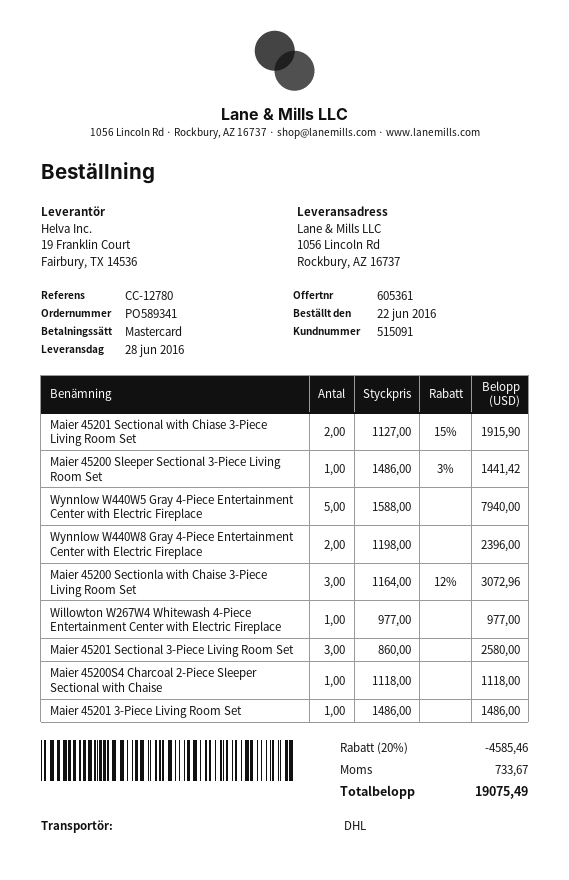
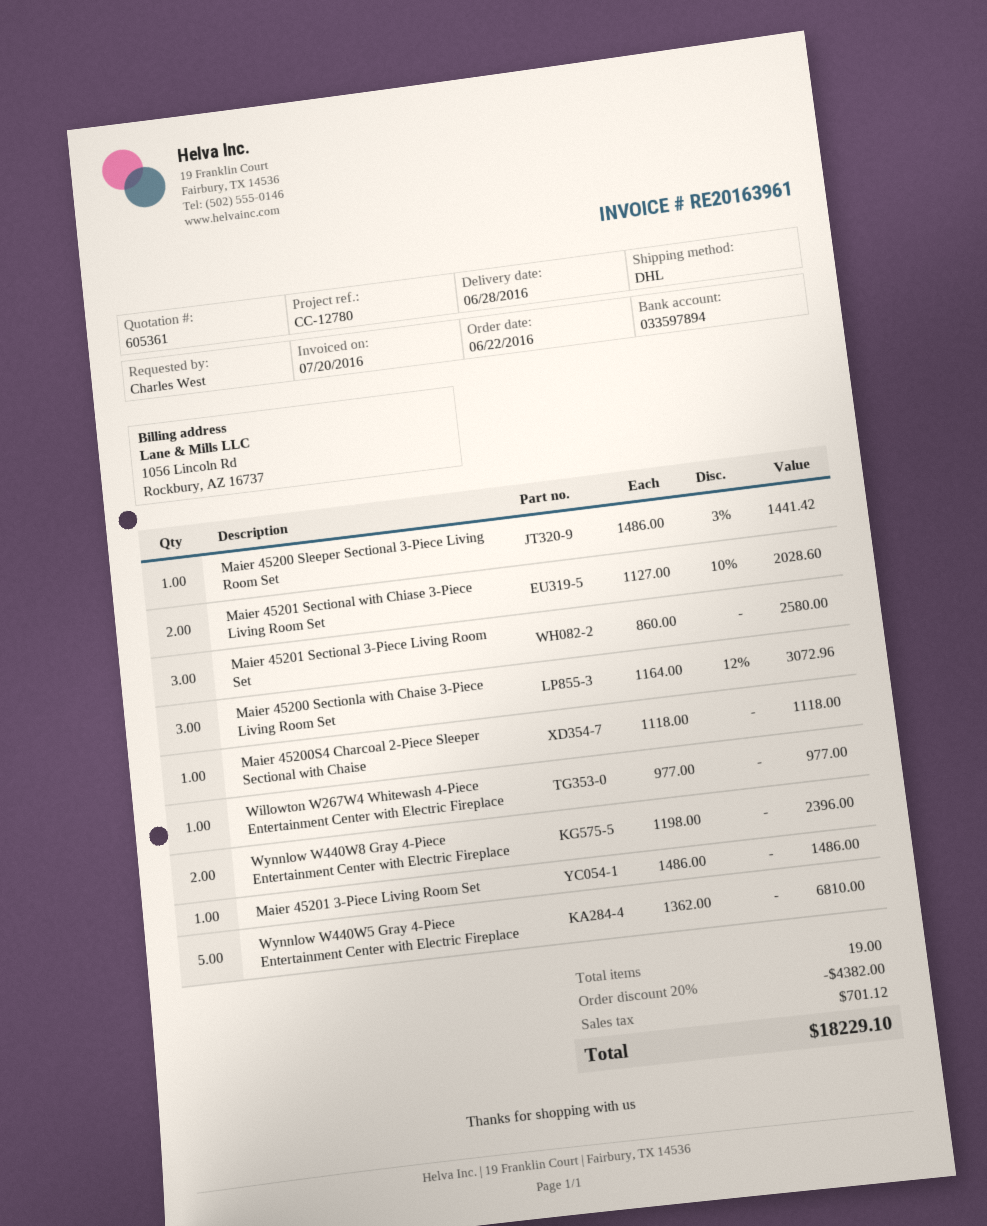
Maier 45201 Sectional with Chiase 3-Piece Living Room Set: 2 x 1127.00 - 15% = 1915.90 -> 2 x 1127.00 - 10% = 2028.60
Wynnlow W440W5 Gray 4-Piece Entertainment Center with Electric Fireplace: 5 x 1588.00 = 7940.00 -> 5 x 1362.00 = 6810.00
discount: 20% = 4585.46 -> 20% = 4382.00
tax: 733.67 -> 701.12
total: 19075.49 -> 18229.10

